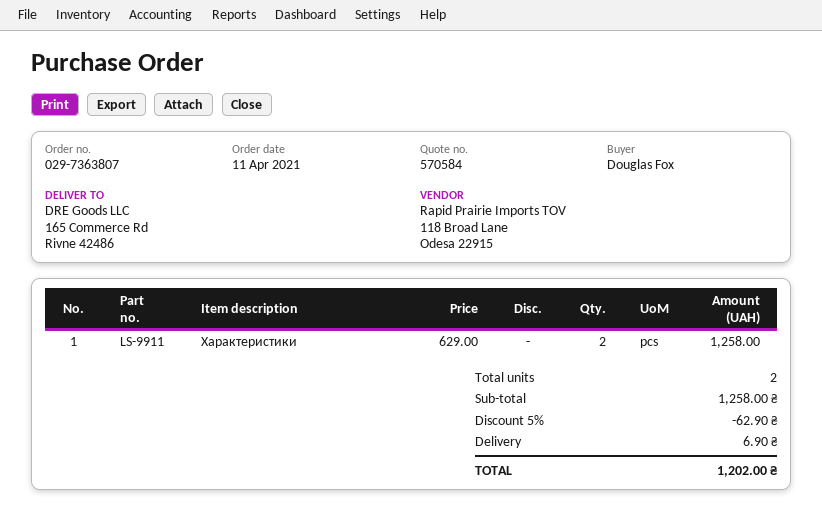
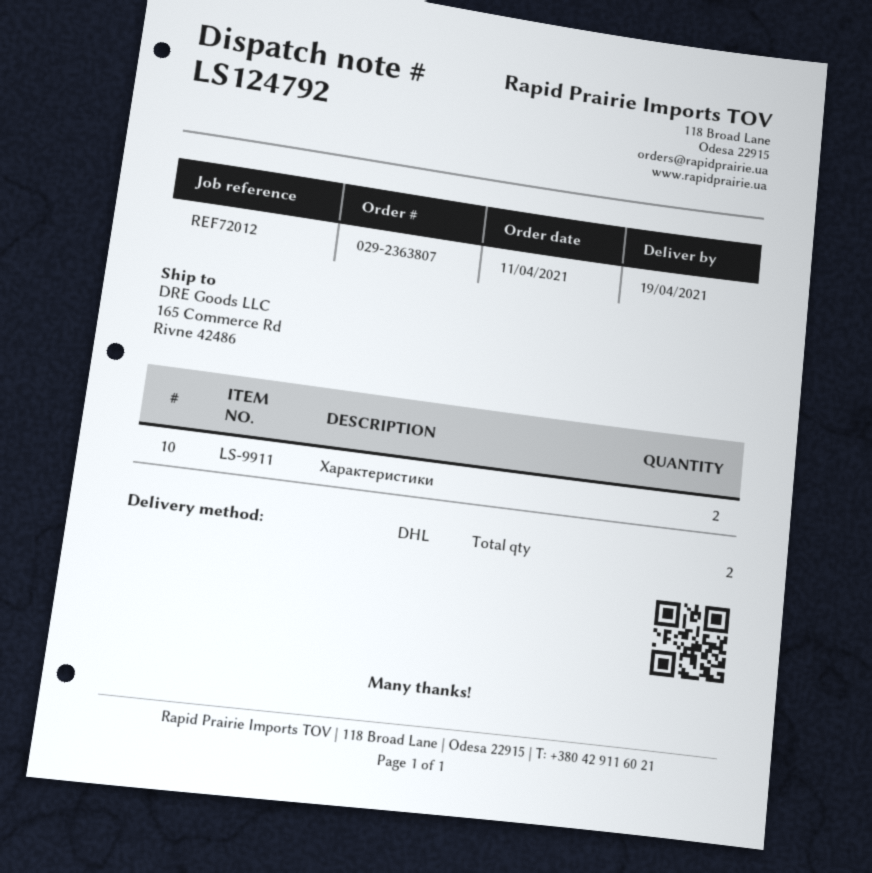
order number: 029-7363807 -> 029-2363807

